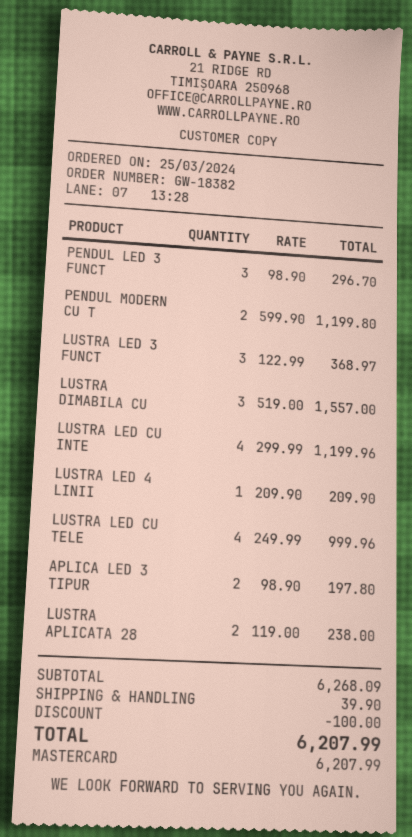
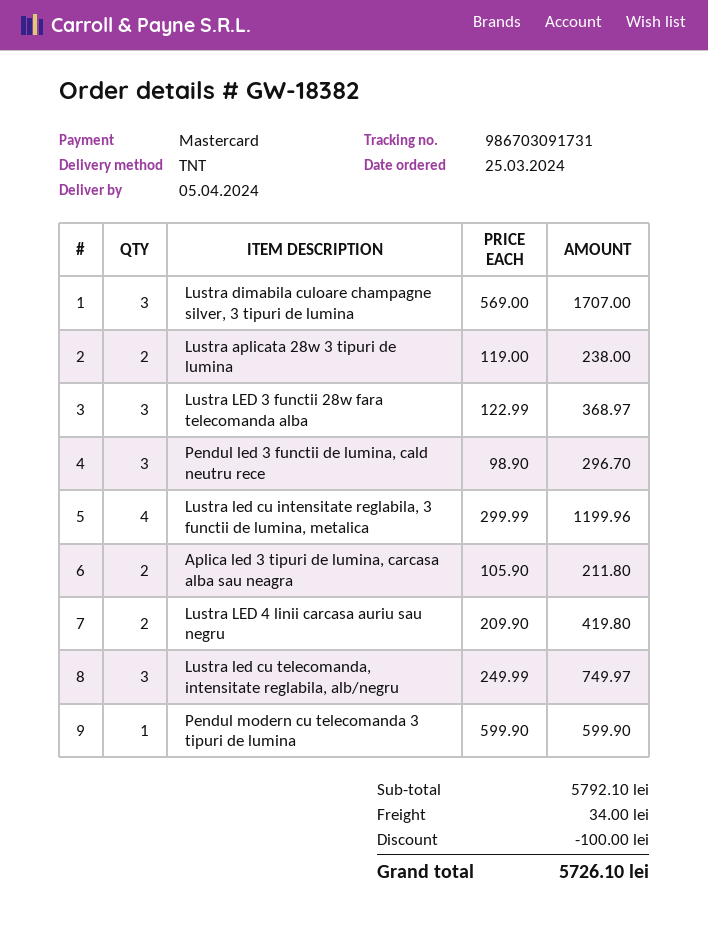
PENDUL MODERN CU T: 2 x 599.90 = 1199.80 -> 1 x 599.90 = 599.90
LUSTRA DIMABILA CU: 3 x 519.00 = 1557.00 -> 3 x 569.00 = 1707.00
LUSTRA LED 4 LINII: 1 x 209.90 = 209.90 -> 2 x 209.90 = 419.80
LUSTRA LED CU TELE: 4 x 249.99 = 999.96 -> 3 x 249.99 = 749.97
APLICA LED 3 TIPUR: 2 x 98.90 = 197.80 -> 2 x 105.90 = 211.80
subtotal: 6268.09 -> 5792.10
shipping: 39.90 -> 34.00
total: 6207.99 -> 5726.10

